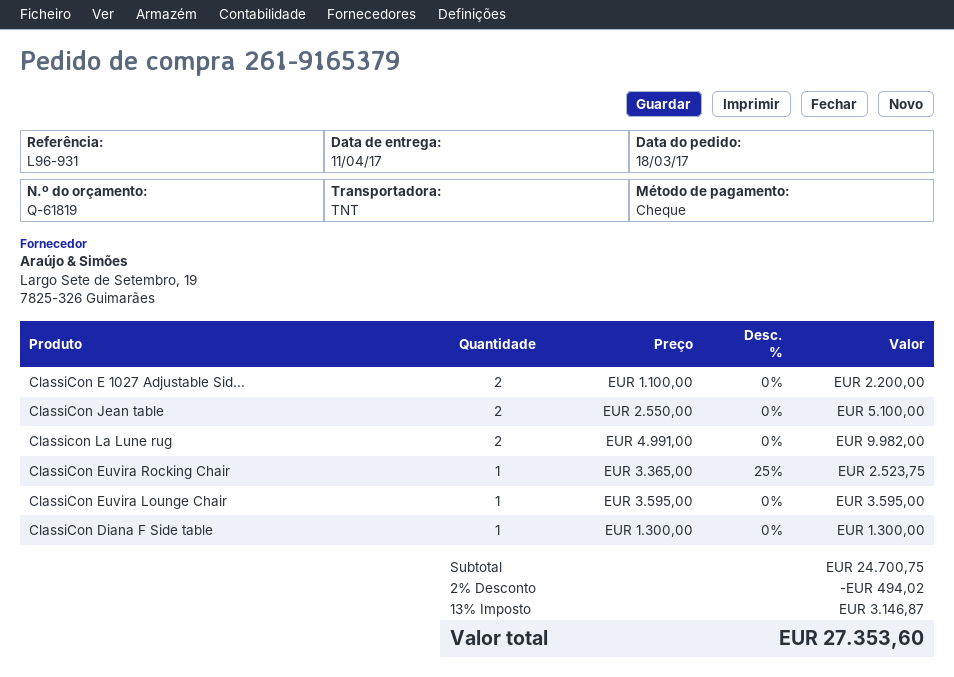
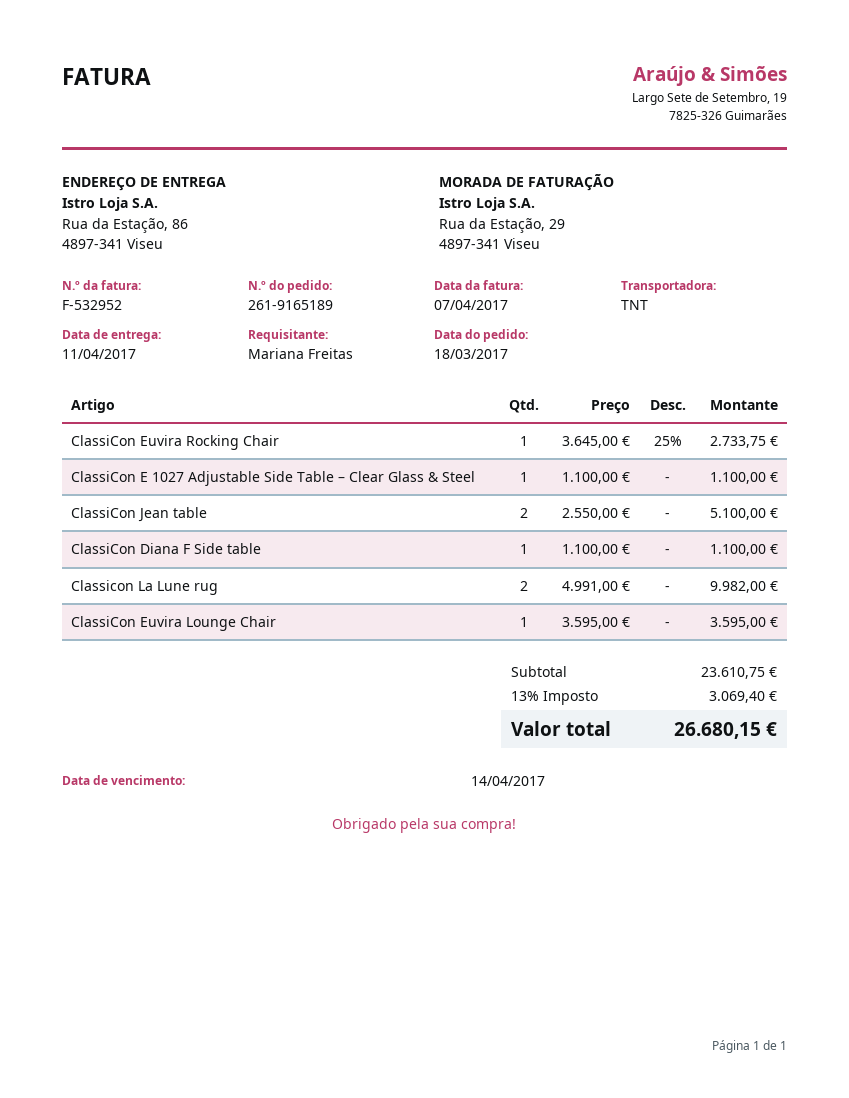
order number: 261-9165379 -> 261-9165189
ClassiCon E 1027 Adjustable Sid...: 2 x 1100.00 = 2200.00 -> 1 x 1100.00 = 1100.00
ClassiCon Euvira Rocking Chair: 1 x 3365.00 - 25% = 2523.75 -> 1 x 3645.00 - 25% = 2733.75
ClassiCon Diana F Side table: 1 x 1300.00 = 1300.00 -> 1 x 1100.00 = 1100.00
subtotal: 24700.75 -> 23610.75
discount: 2% = 494.02 -> none
tax: 13% = 3146.87 -> 13% = 3069.40
total: 27353.60 -> 26680.15

